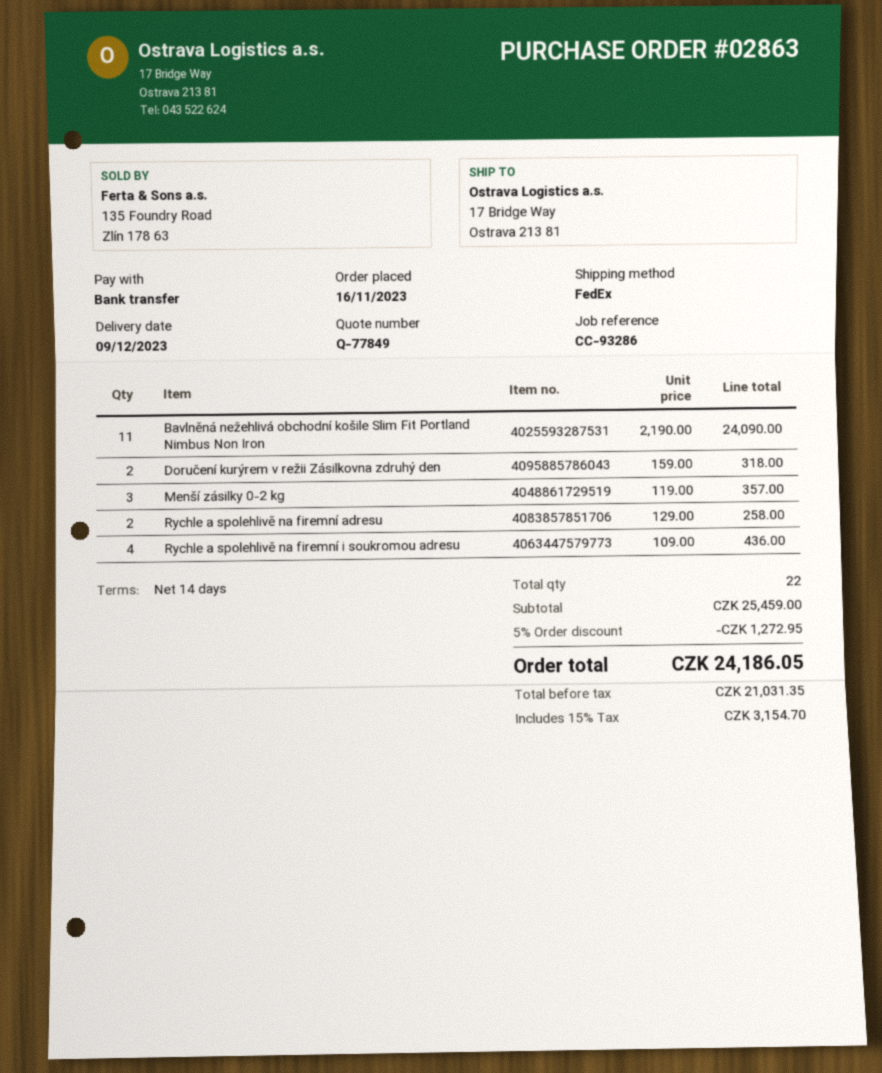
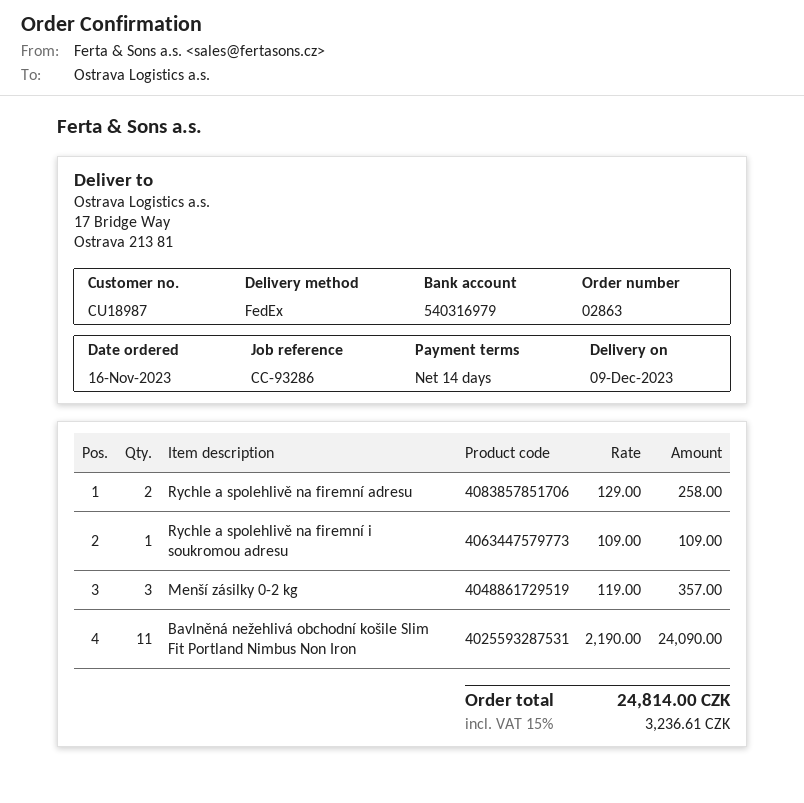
Doručení kurýrem v režii Zásilkovna zdruhý den: 2 x 159.00 = 318.00 -> none
Rychle a spolehlivě na firemní i soukromou adresu: 4 x 109.00 = 436.00 -> 1 x 109.00 = 109.00
discount: 5% = 1272.95 -> none
tax: 15% = 3154.70 -> 15% = 3236.61
total: 24186.05 -> 24814.00

